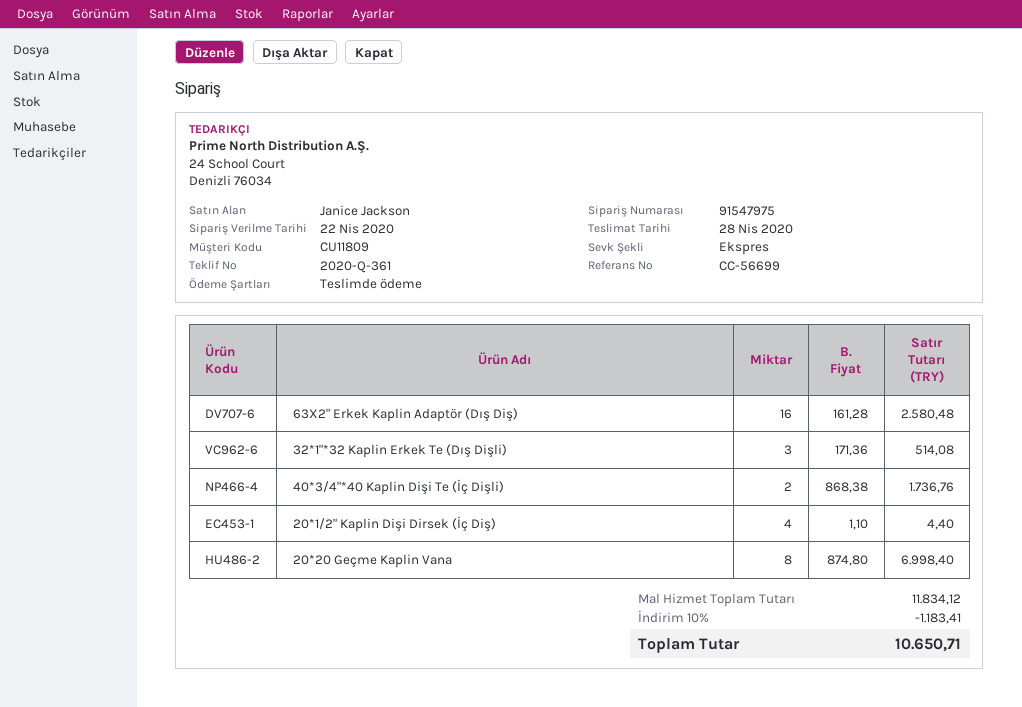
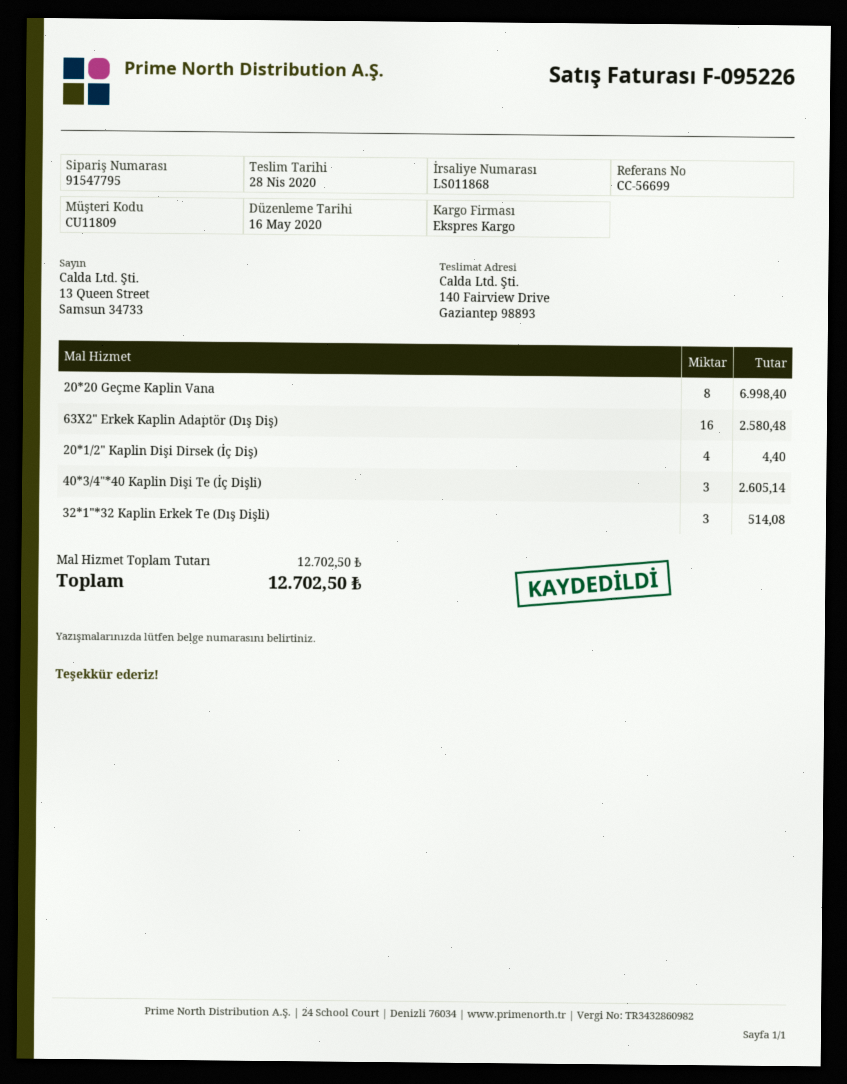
order number: 91547975 -> 91547795
40*3/4"*40 Kaplin Dişi Te (İç Dişli): 2 for 1736.76 -> 3 for 2605.14
subtotal: 11834.12 -> 12702.50
discount: 10% = 1183.41 -> none
total: 10650.71 -> 12702.50

